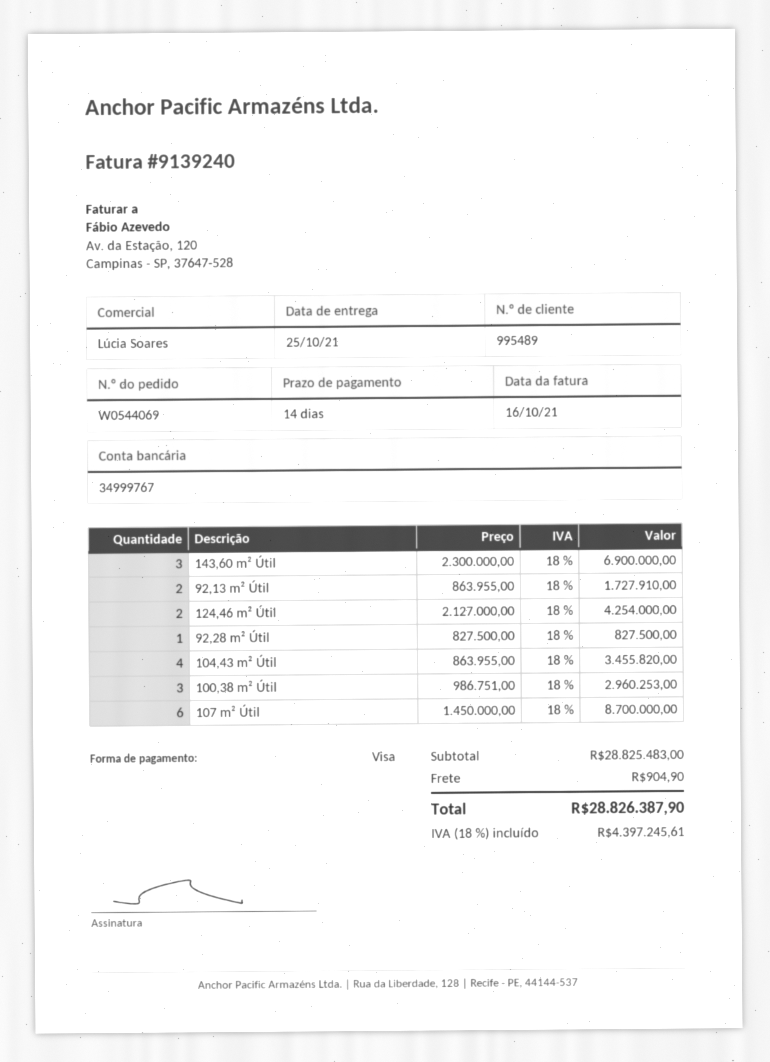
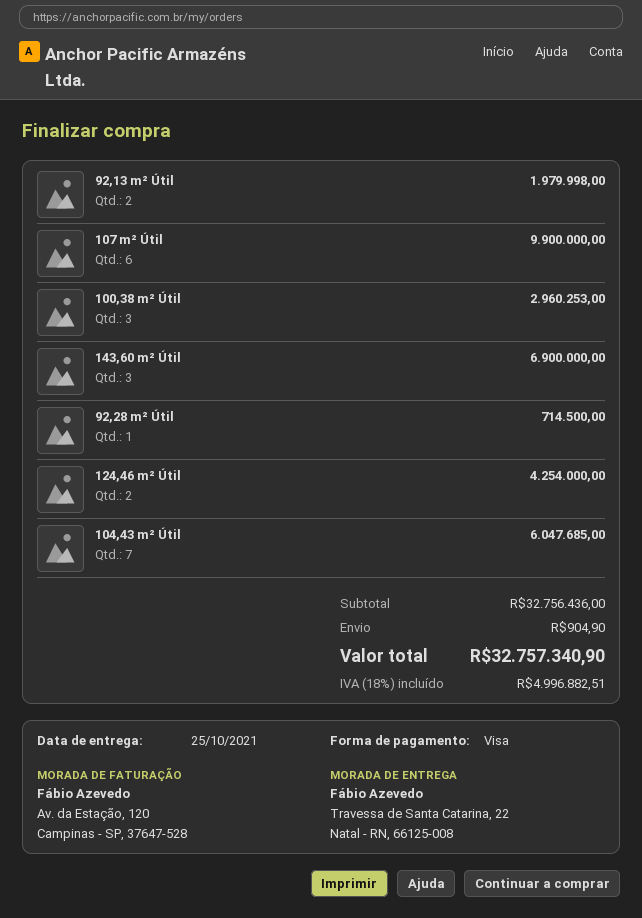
92,13 m² Útil: 2 for 1727910.00 -> 2 for 1979998.00
92,28 m² Útil: 1 for 827500.00 -> 1 for 714500.00
104,43 m² Útil: 4 for 3455820.00 -> 7 for 6047685.00
107 m² Útil: 6 for 8700000.00 -> 6 for 9900000.00
subtotal: 28825483.00 -> 32756436.00
tax: 18% = 4397245.61 -> 18% = 4996882.51
total: 28826387.90 -> 32757340.90

